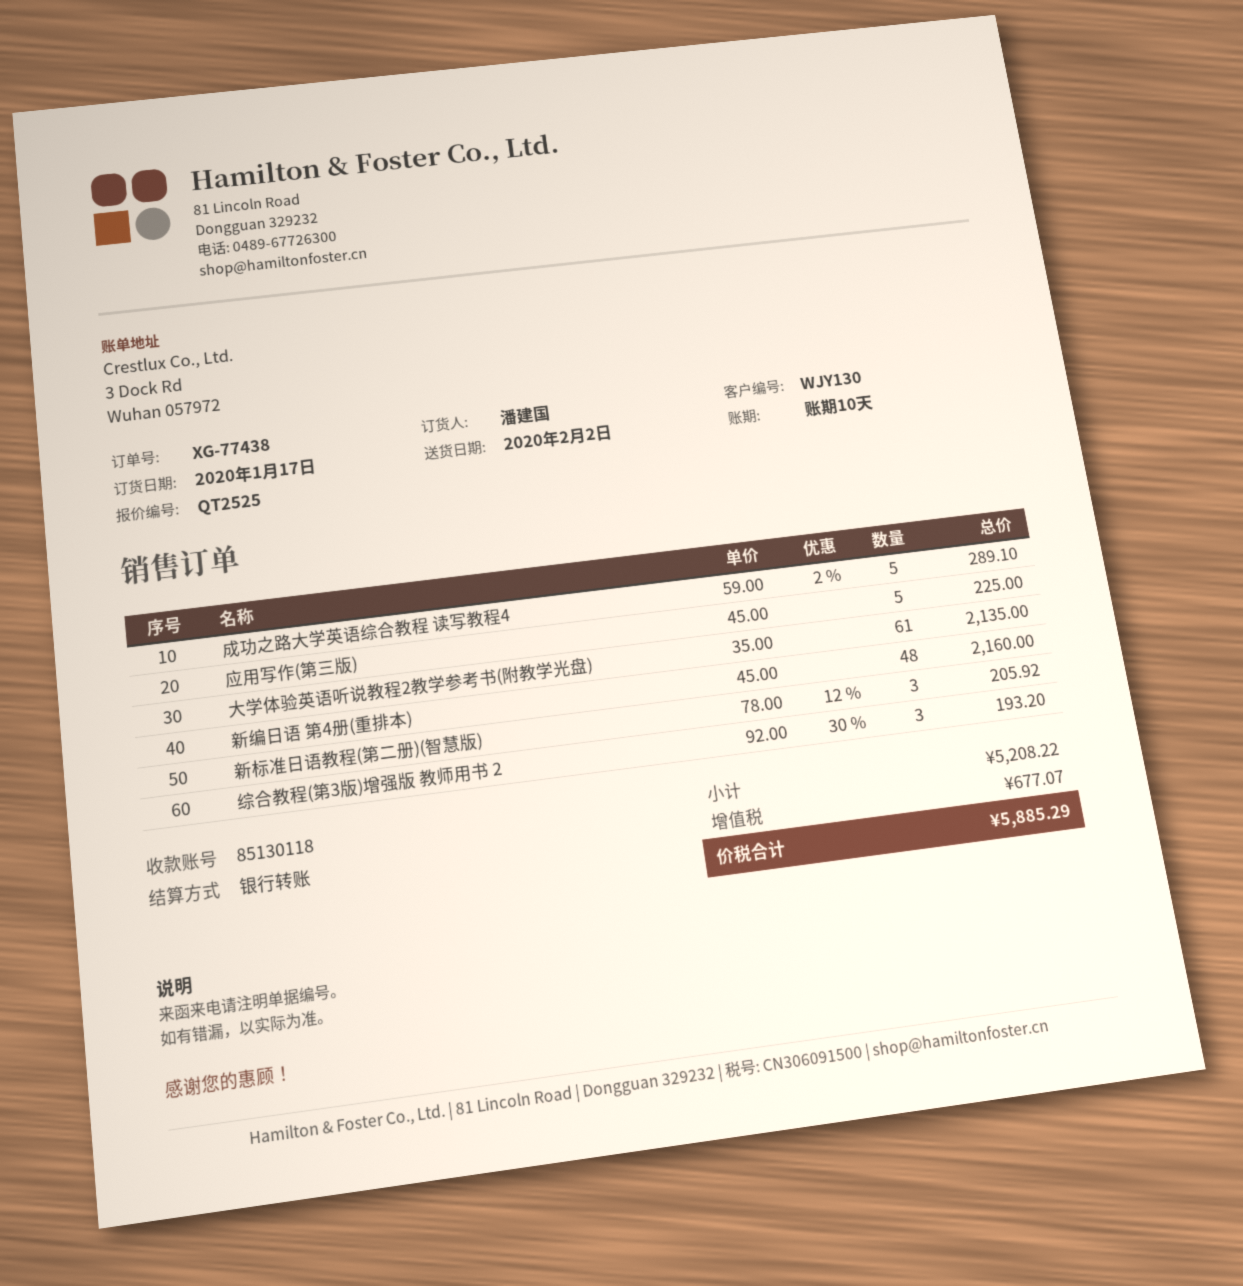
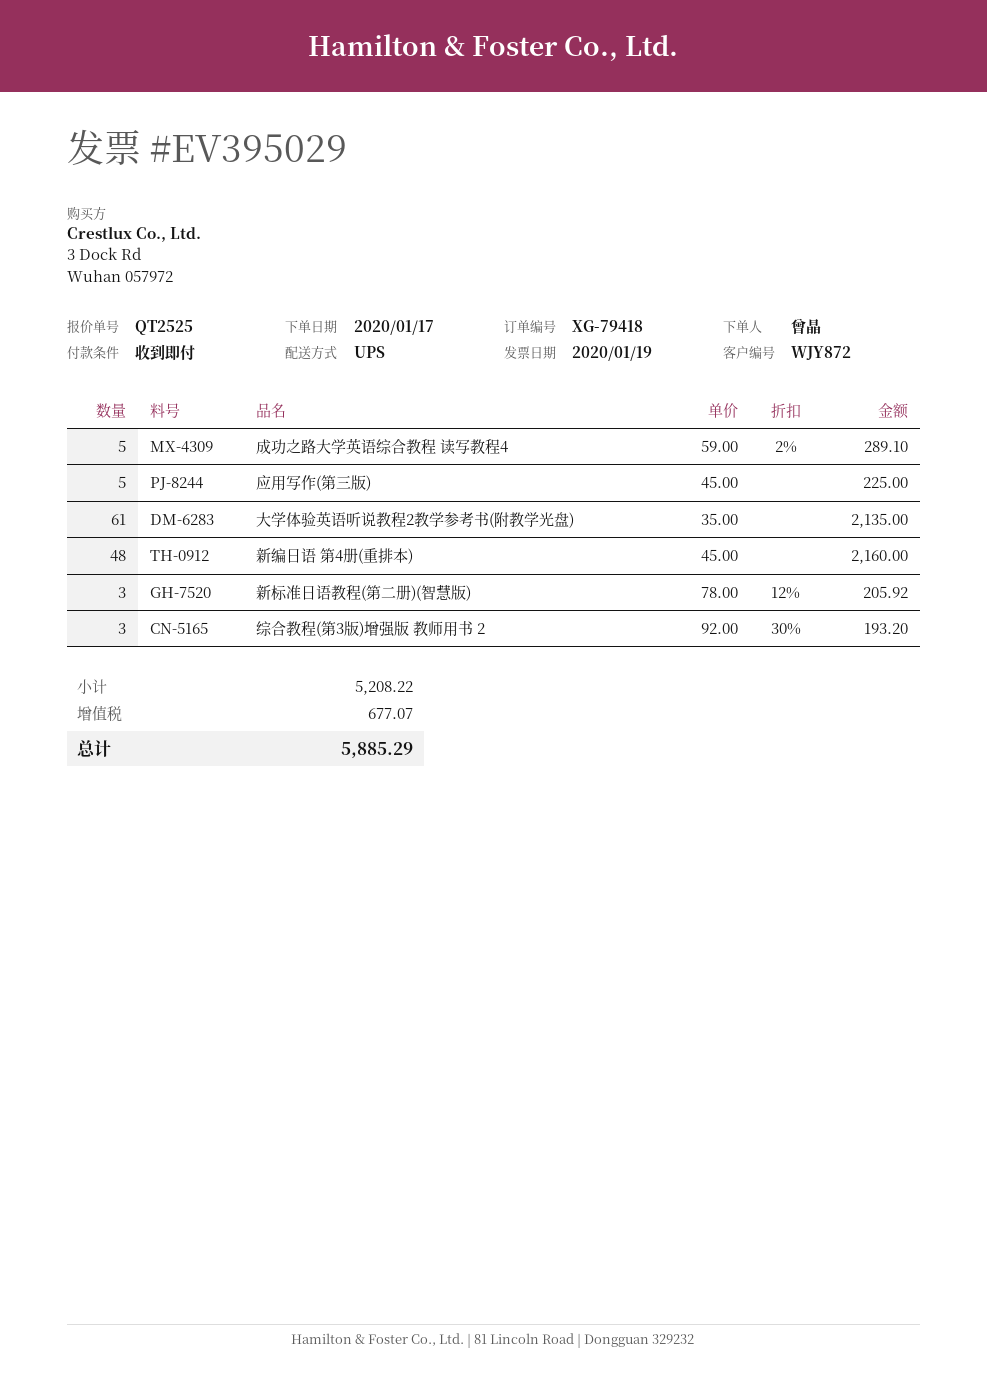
order number: XG-77438 -> XG-79418
payment terms: 10 days -> on receipt
customer number: WJY130 -> WJY872
ordered by: 潘建国 -> 曾晶

